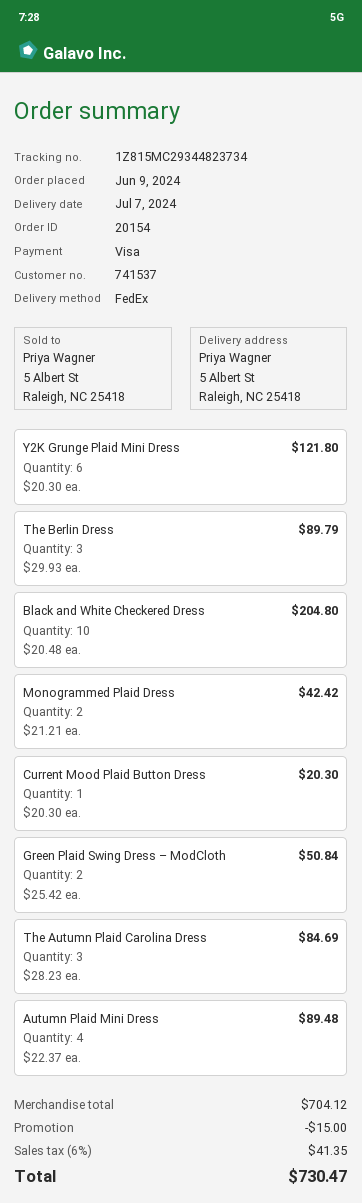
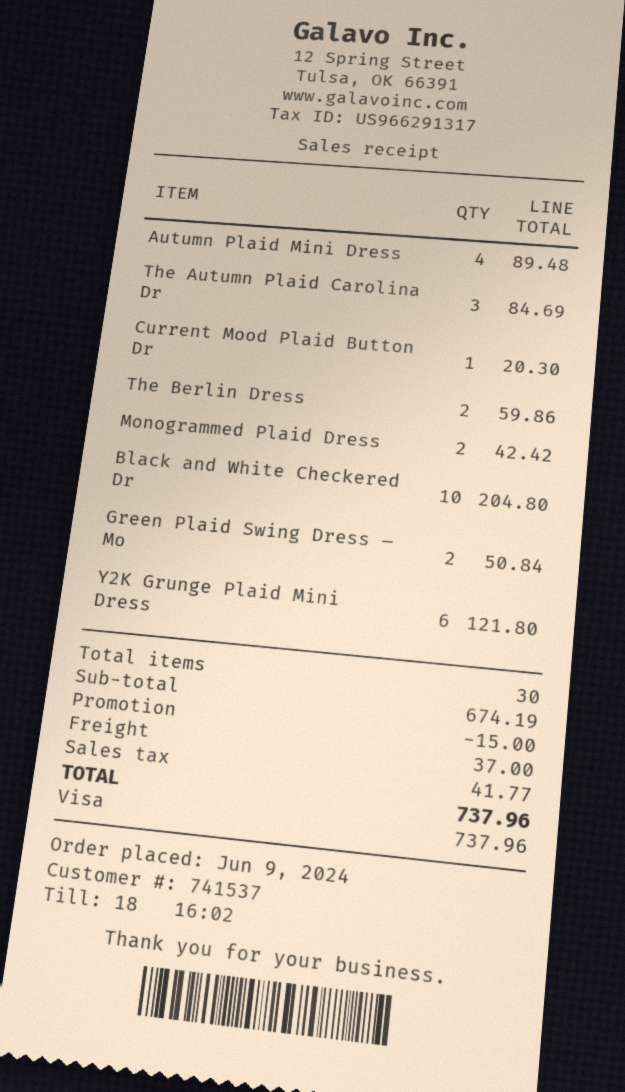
The Berlin Dress: 3 for 89.79 -> 2 for 59.86
subtotal: 704.12 -> 674.19
shipping: none -> 37.00
tax: 41.35 -> 41.77
total: 730.47 -> 737.96

